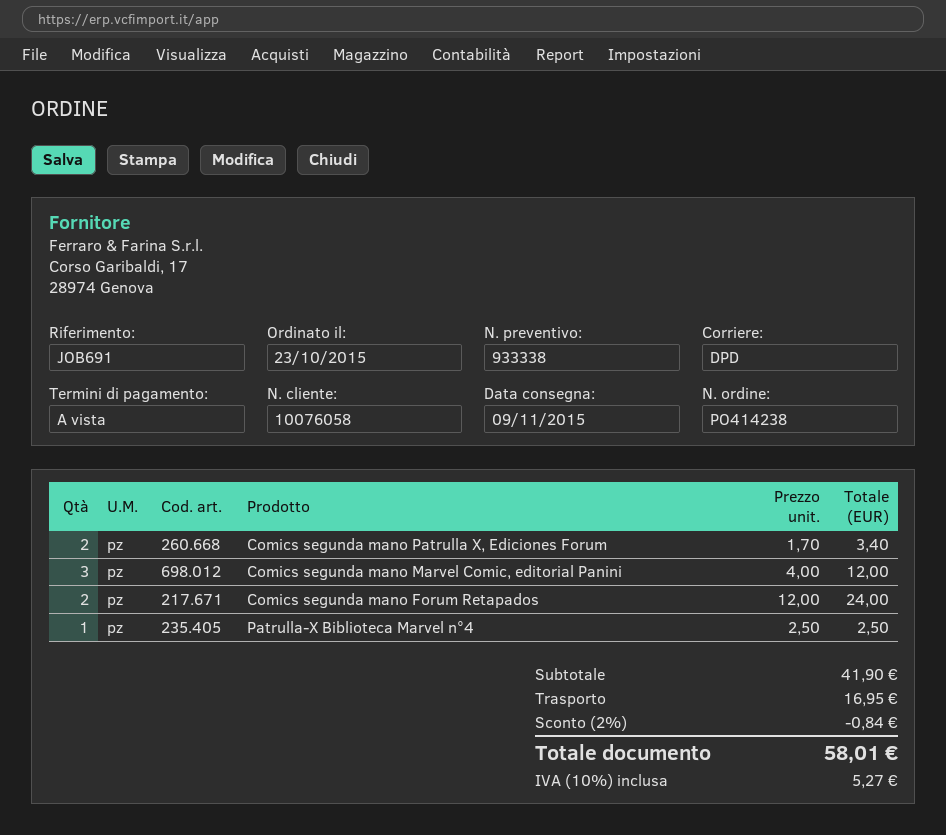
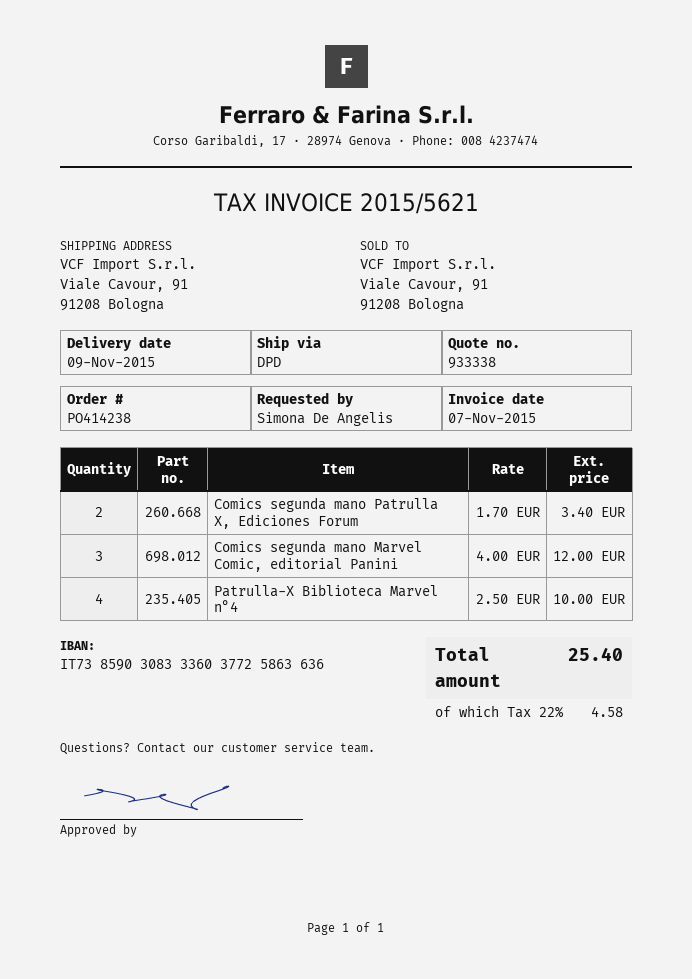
Comics segunda mano Forum Retapados: 2 x 12.00 = 24.00 -> none
Patrulla-X Biblioteca Marvel n°4: 1 x 2.50 = 2.50 -> 4 x 2.50 = 10.00
discount: 2% = 0.84 -> none
shipping: 16.95 -> none
tax: 10% = 5.27 -> 22% = 4.58
total: 58.01 -> 25.40

